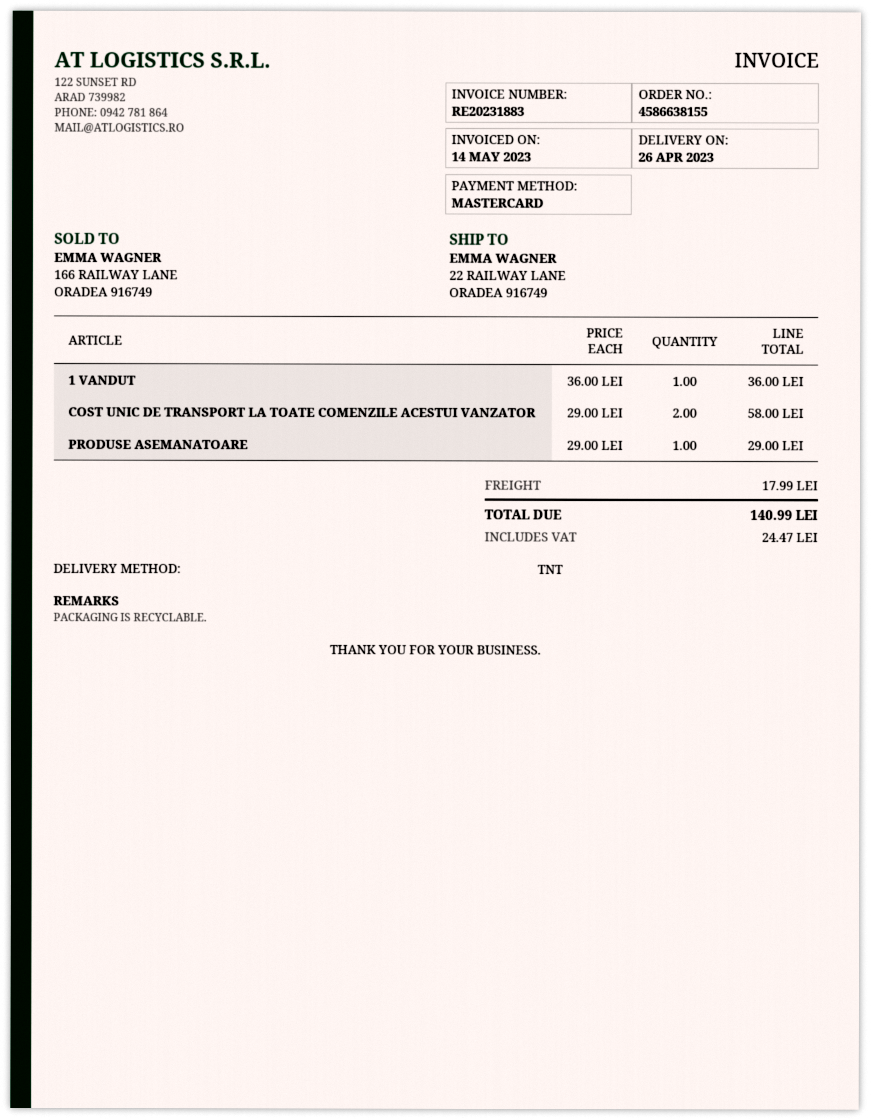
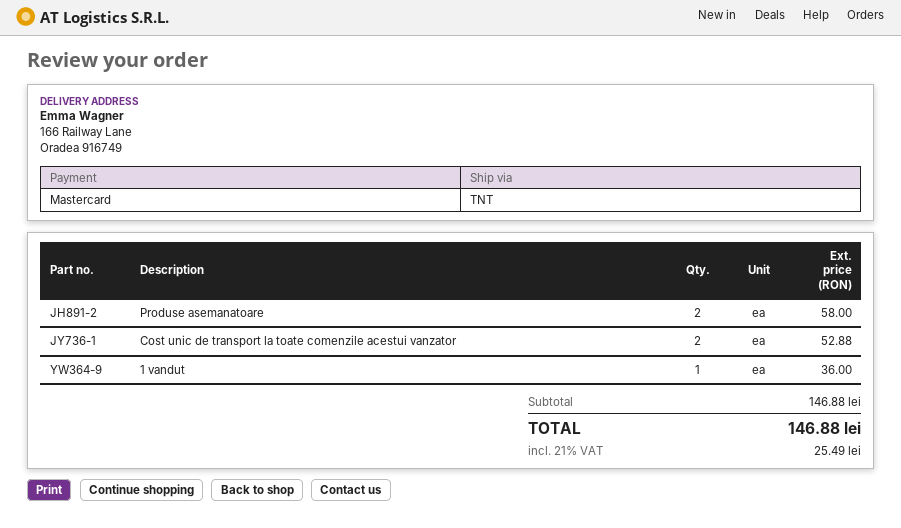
ship to: 22 RAILWAY LANE, ORADEA 916749 -> 166 Railway Lane, Oradea 916749
COST UNIC DE TRANSPORT LA TOATE COMENZILE ACESTUI VANZATOR: 2 for 58.00 -> 2 for 52.88
PRODUSE ASEMANATOARE: 1 for 29.00 -> 2 for 58.00
shipping: 17.99 -> none
tax: 24.47 -> 25.49
total: 140.99 -> 146.88

